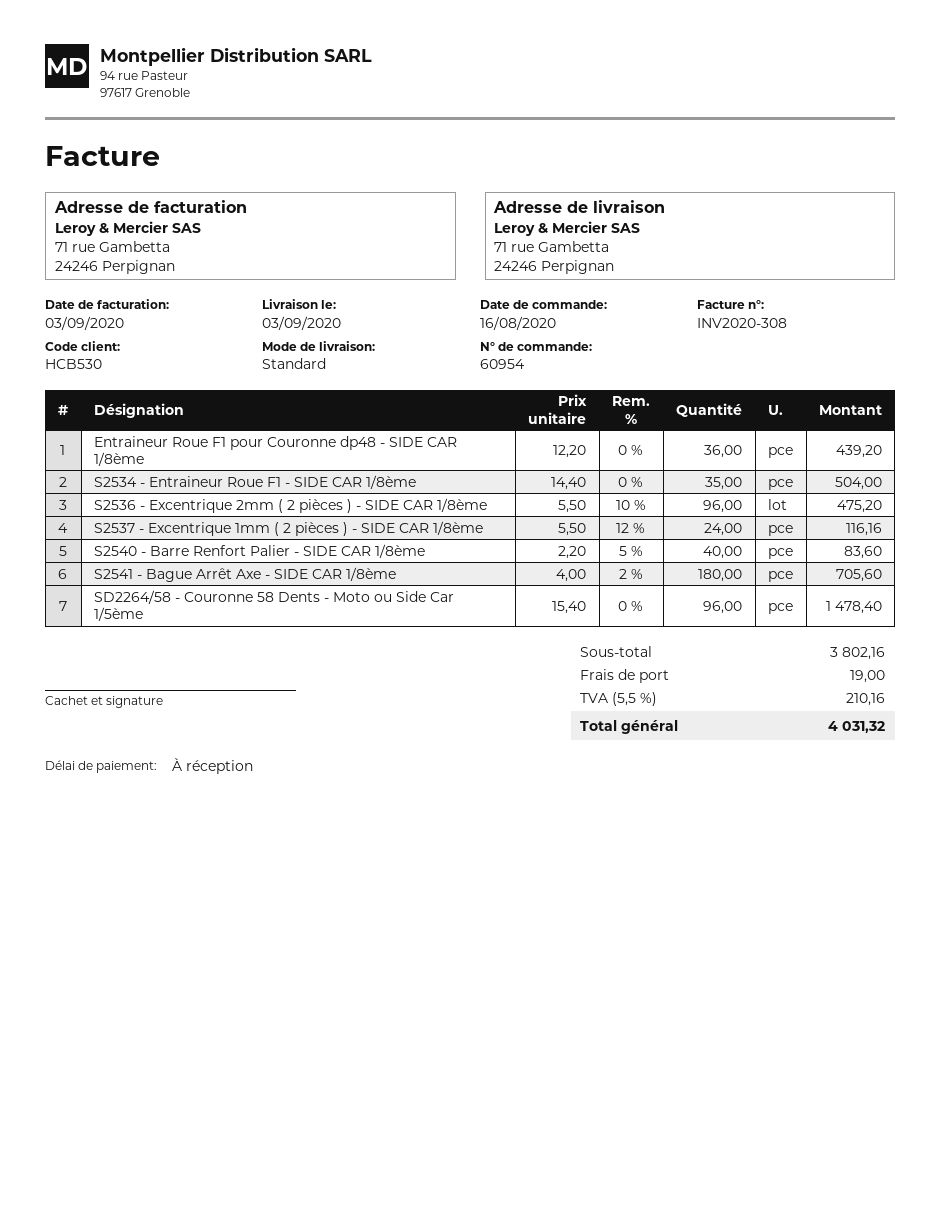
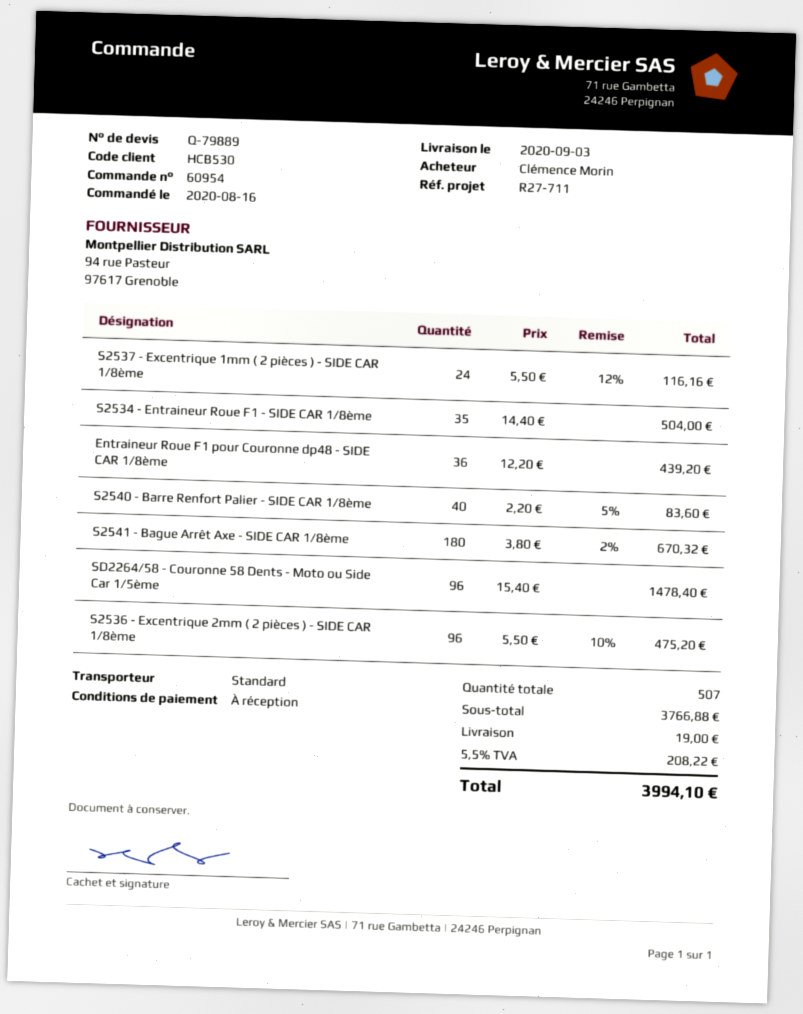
S2541 - Bague Arrêt Axe - SIDE CAR 1/8ème: 180 x 4.00 - 2% = 705.60 -> 180 x 3.80 - 2% = 670.32
subtotal: 3802.16 -> 3766.88
tax: 5.5% = 210.16 -> 5.5% = 208.22
total: 4031.32 -> 3994.10

